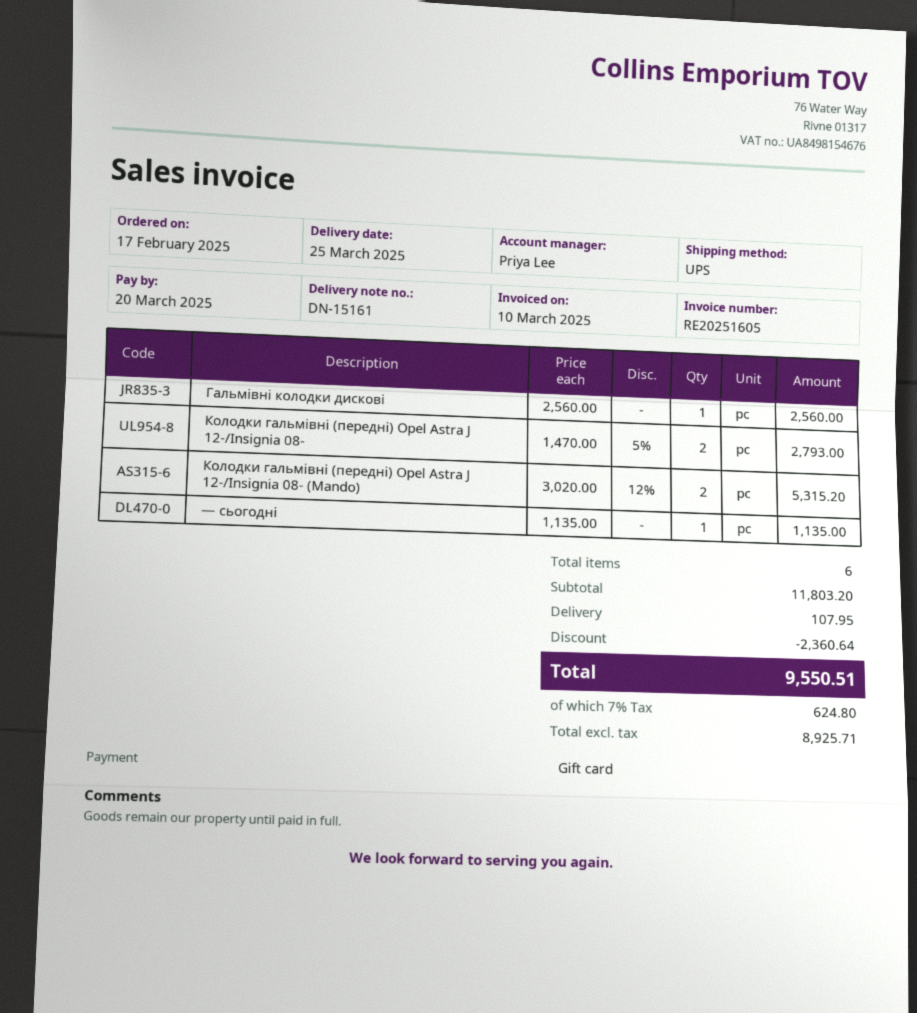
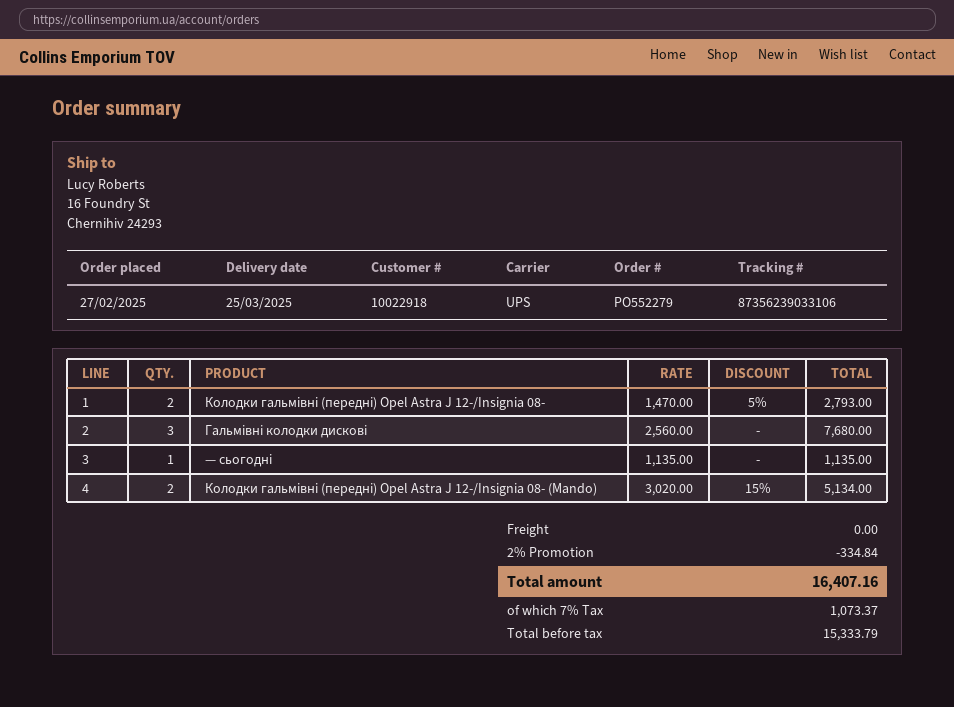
order date: 2025-02-17 -> 2025-02-27
Гальмівні колодки дискові: 1 x 2560.00 = 2560.00 -> 3 x 2560.00 = 7680.00
Колодки гальмівні (передні) Opel Astra J 12-/Insignia 08- (Mando): 2 x 3020.00 - 12% = 5315.20 -> 2 x 3020.00 - 15% = 5134.00
discount: 2360.64 -> 334.84
shipping: 107.95 -> 0.00
net: 8925.71 -> 15333.79
tax: 7% = 624.80 -> 7% = 1073.37
total: 9550.51 -> 16407.16

